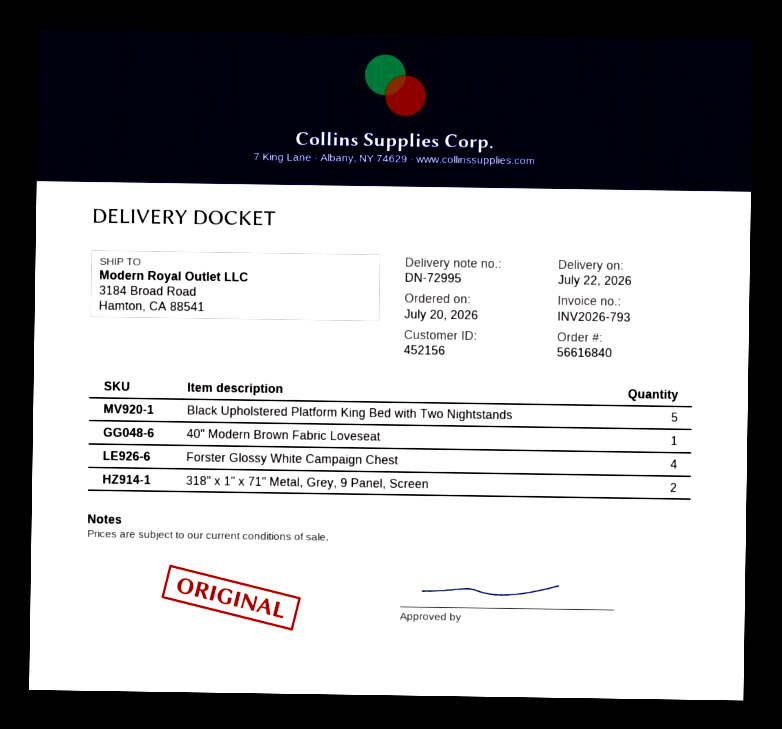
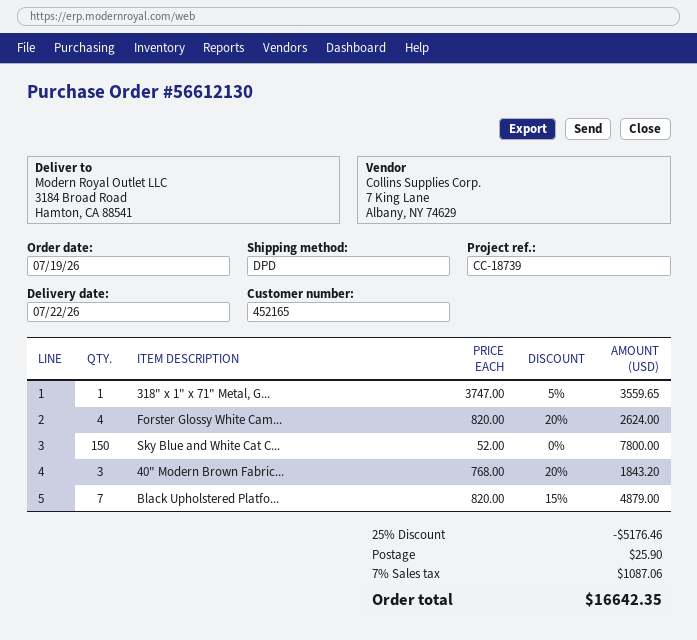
order number: 56616840 -> 56612130
order date: 2026-07-20 -> 2026-07-19
customer number: 452156 -> 452165
Black Upholstered Platform King Bed with Two Nightstands: 5 -> 7
40" Modern Brown Fabric Loveseat: 1 -> 3
318" x 1" x 71" Metal, Grey, 9 Panel, Screen: 2 -> 1
Sky Blue and White Cat C...: none -> 150

